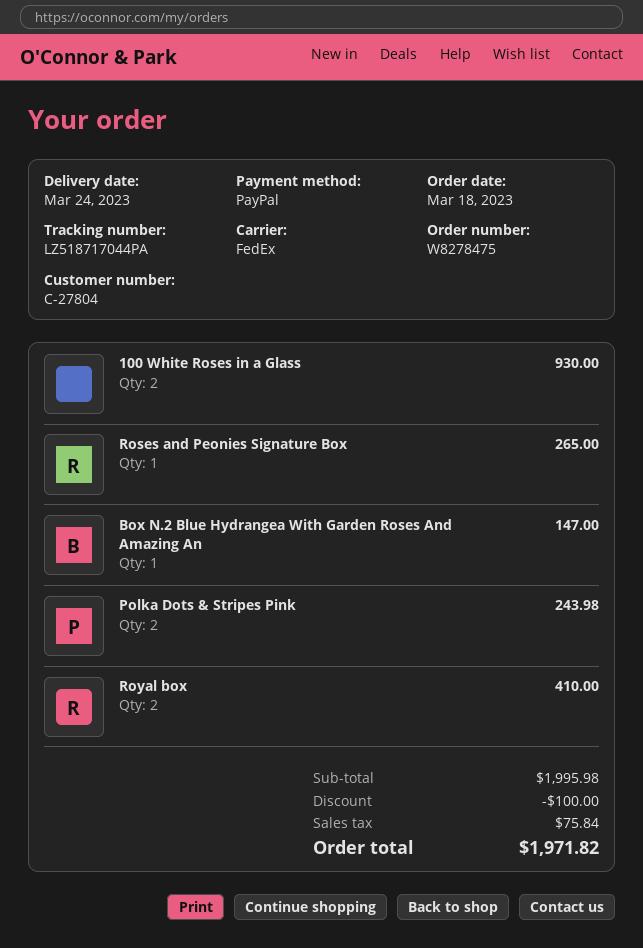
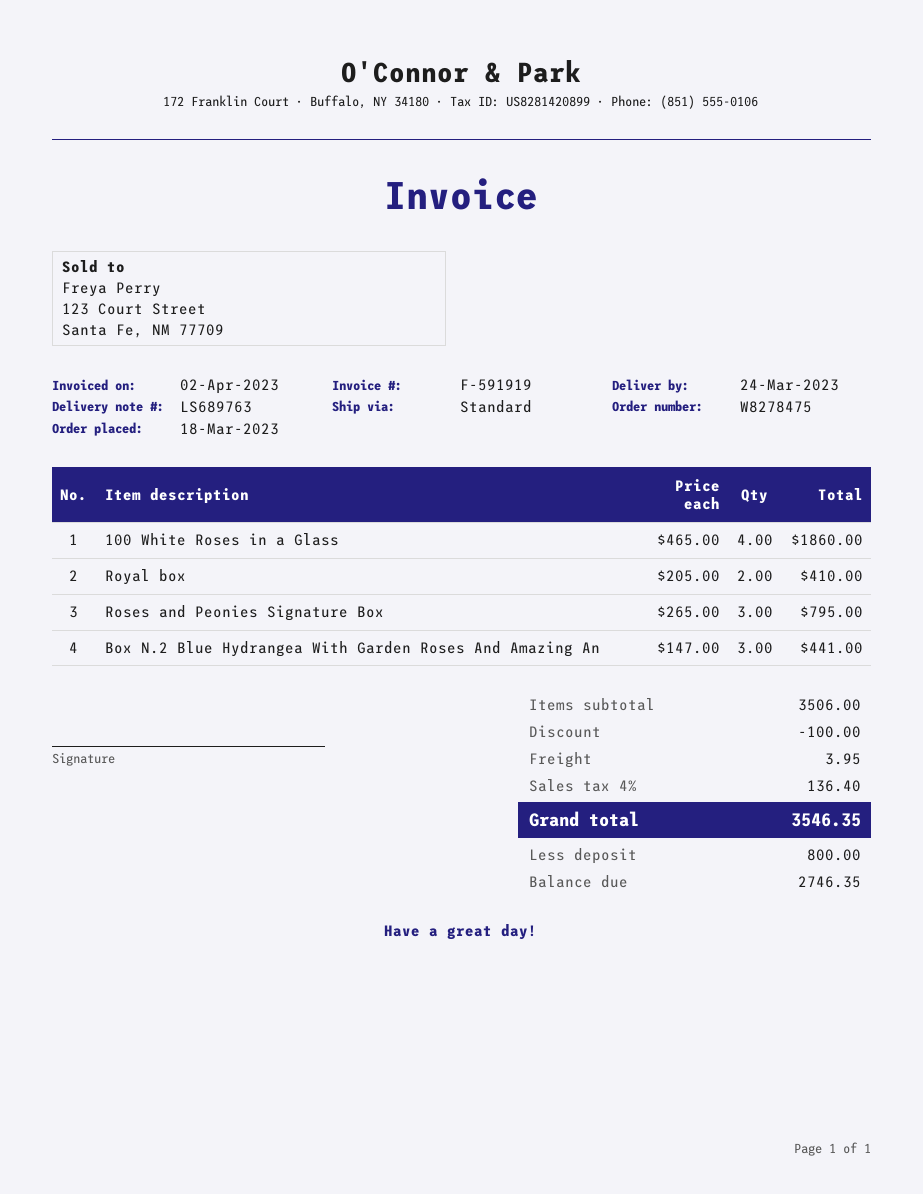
shipping method: FedEx -> standard
100 White Roses in a Glass: 2 for 930.00 -> 4 for 1860.00
Roses and Peonies Signature Box: 1 for 265.00 -> 3 for 795.00
Box N.2 Blue Hydrangea With Garden Roses And Amazing An: 1 for 147.00 -> 3 for 441.00
Polka Dots & Stripes Pink: 2 for 243.98 -> none
subtotal: 1995.98 -> 3506.00
shipping: none -> 3.95
tax: 75.84 -> 136.40
total: 1971.82 -> 3546.35

